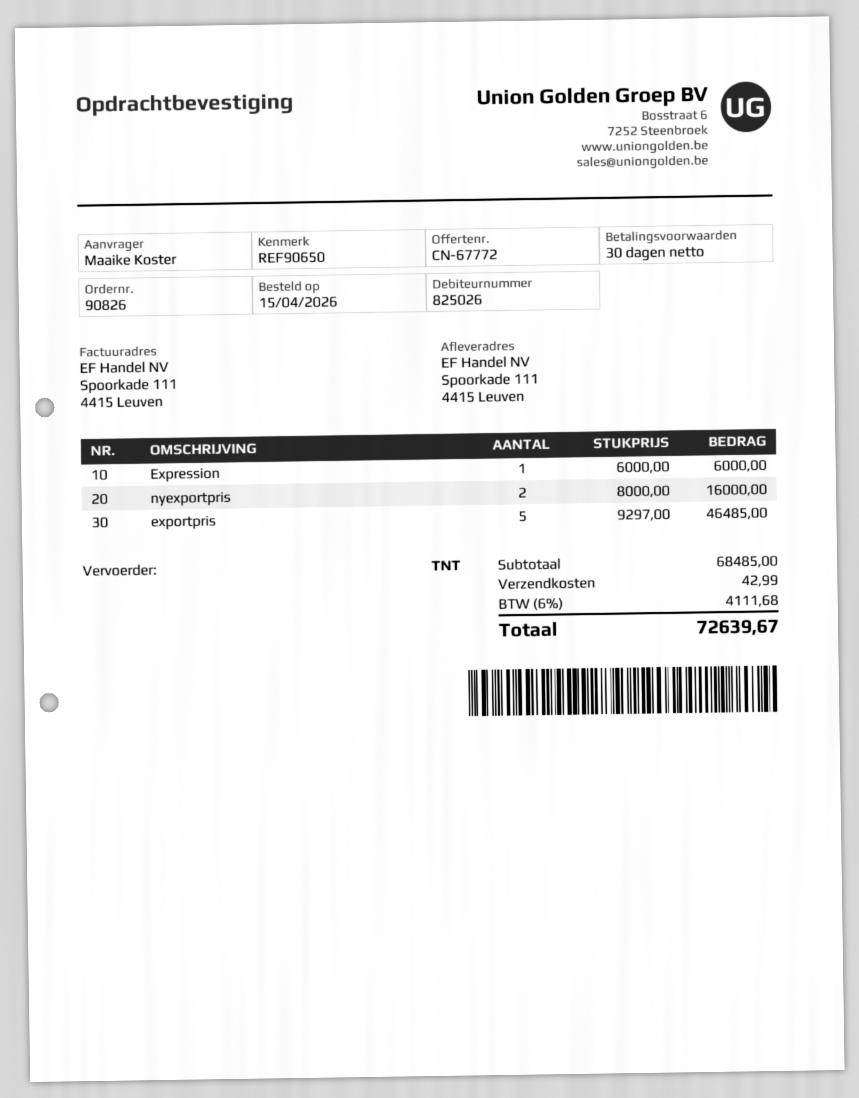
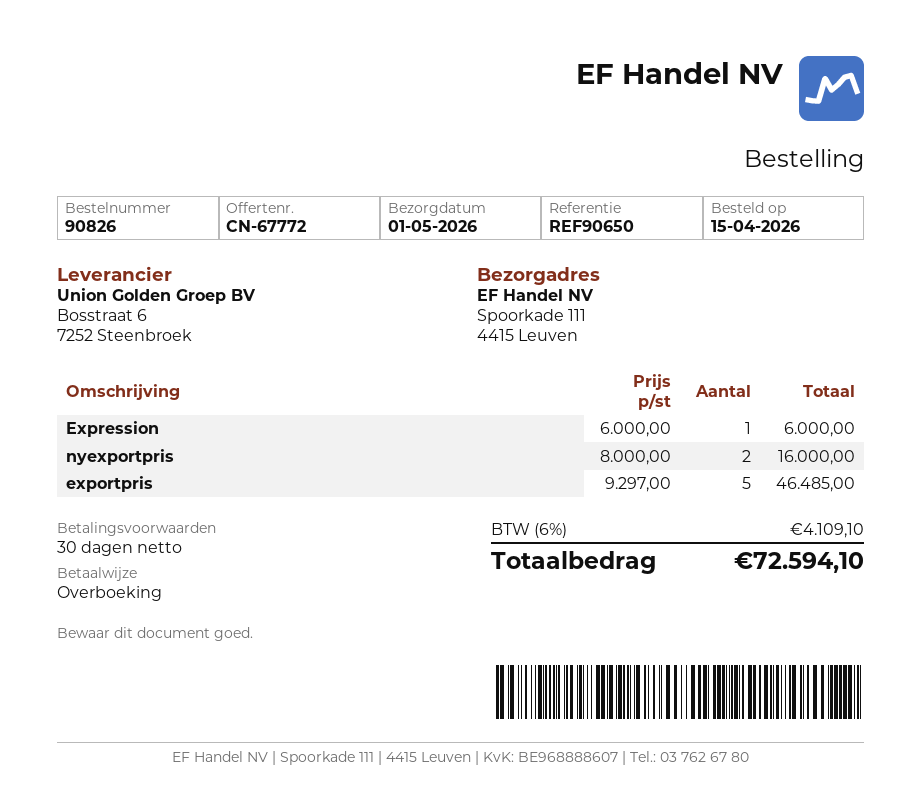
shipping: 42.99 -> none
tax: 6% = 4111.68 -> 6% = 4109.10
total: 72639.67 -> 72594.10

